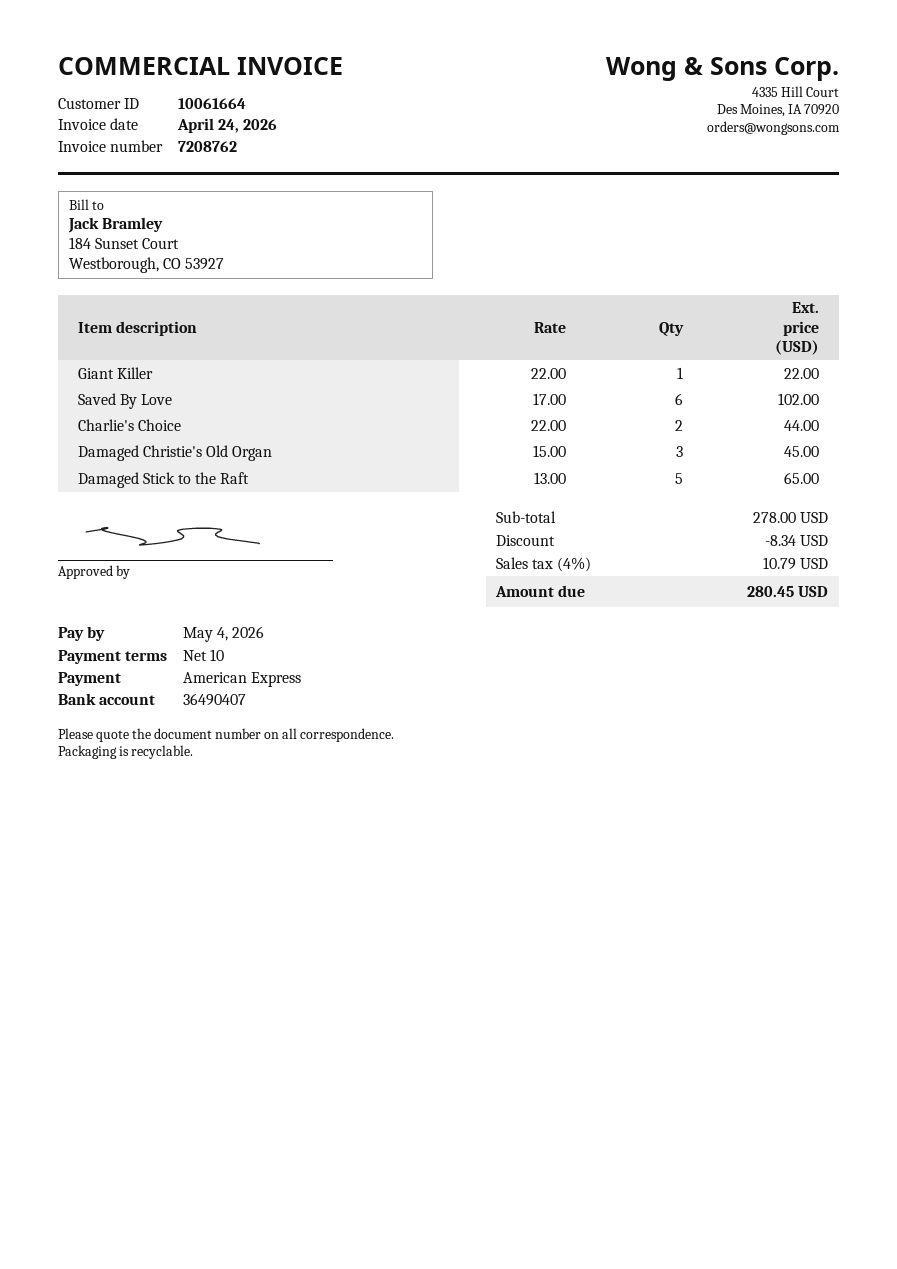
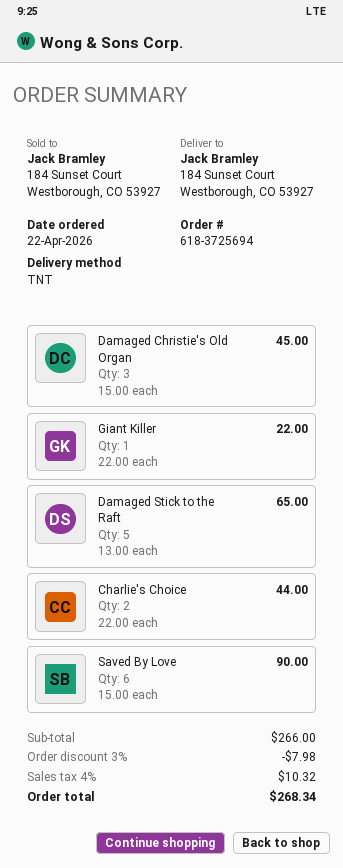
Saved By Love: 6 x 17.00 = 102.00 -> 6 x 15.00 = 90.00
subtotal: 278.00 -> 266.00
discount: 8.34 -> 7.98
tax: 4% = 10.79 -> 4% = 10.32
total: 280.45 -> 268.34

